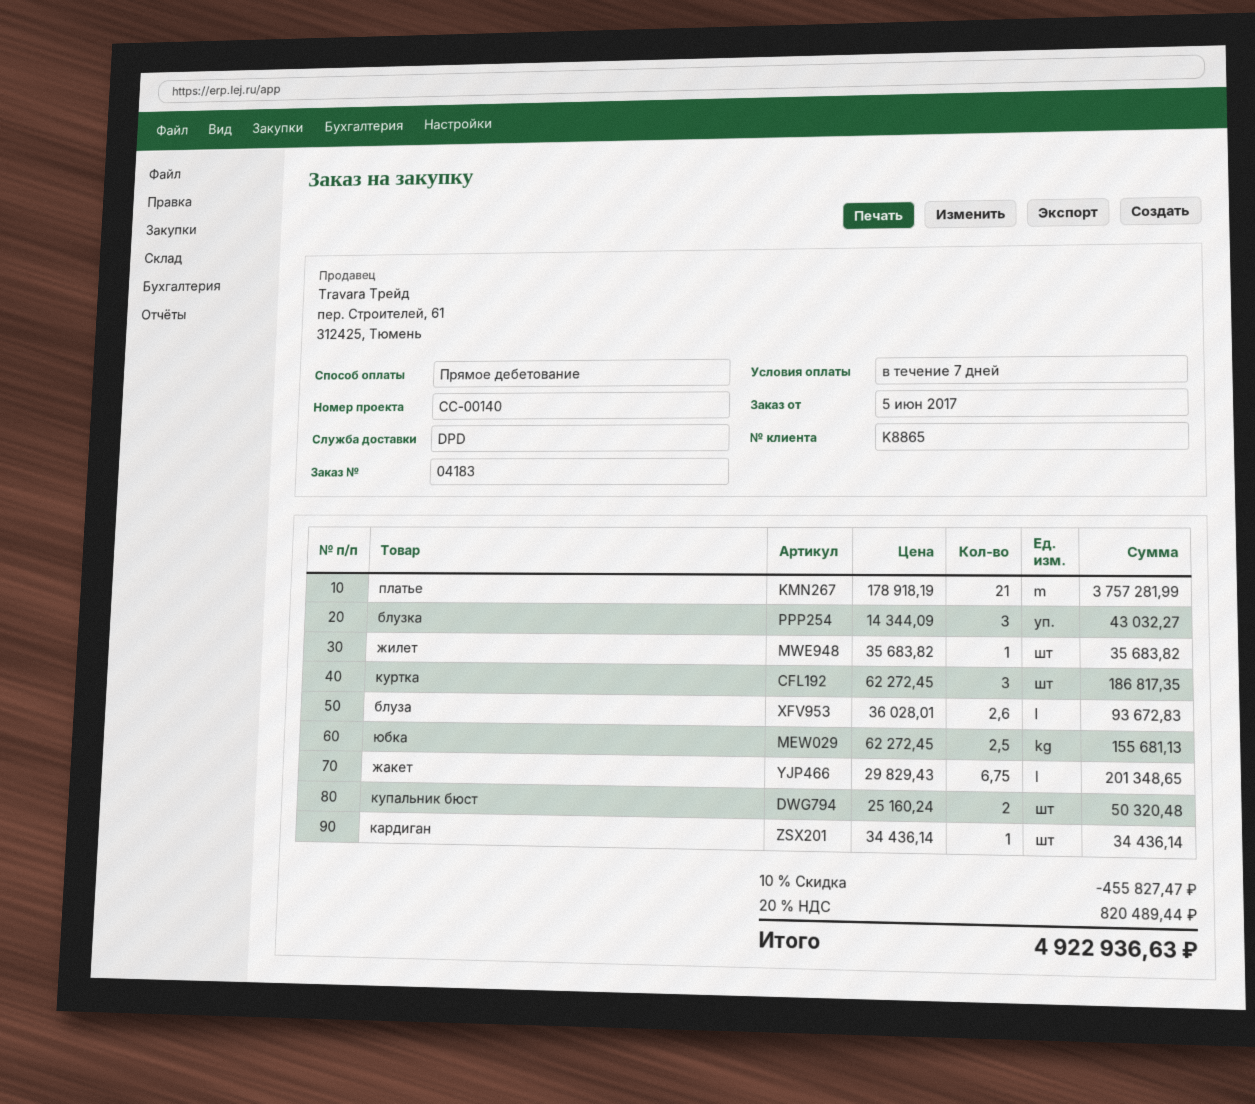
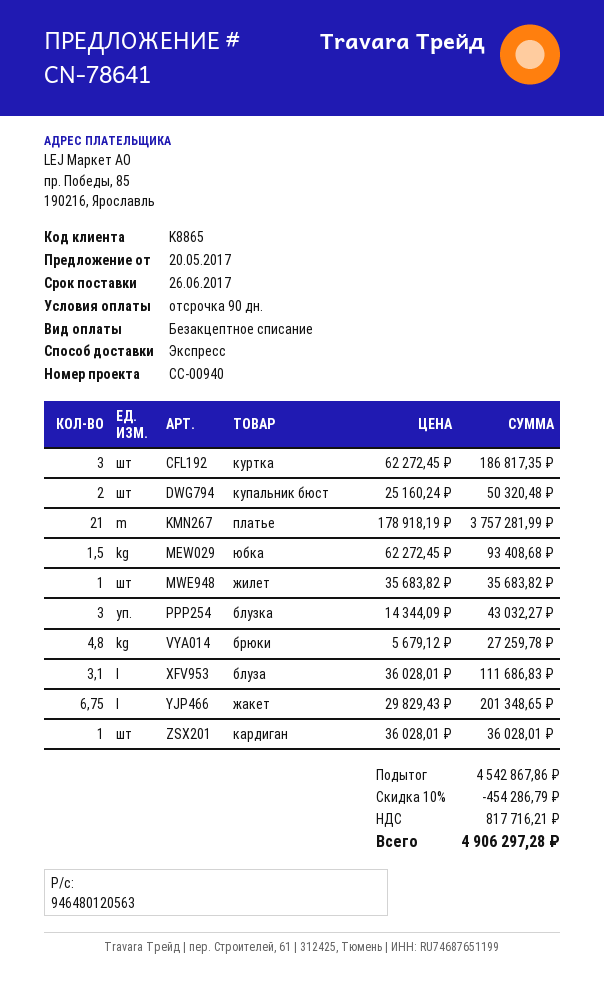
payment terms: 7 days -> 90 days
reference: CC-00140 -> CC-00940
shipping method: DPD -> express
блуза: 2.6 x 36028.01 = 93672.83 -> 3.1 x 36028.01 = 111686.83
юбка: 2.5 x 62272.45 = 155681.13 -> 1.5 x 62272.45 = 93408.68
кардиган: 1 x 34436.14 = 34436.14 -> 1 x 36028.01 = 36028.01
брюки: none -> 4.8 x 5679.12 = 27259.78
discount: 10% = 455827.47 -> 10% = 454286.79
tax: 820489.44 -> 817716.21
total: 4922936.63 -> 4906297.28

